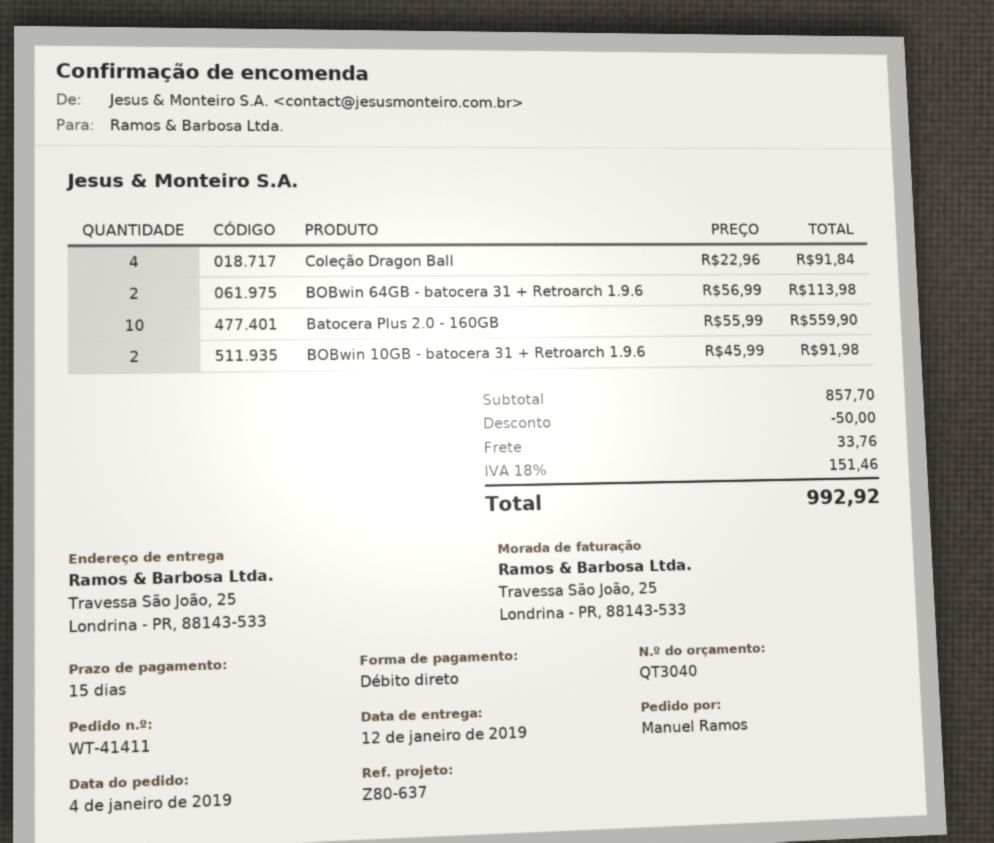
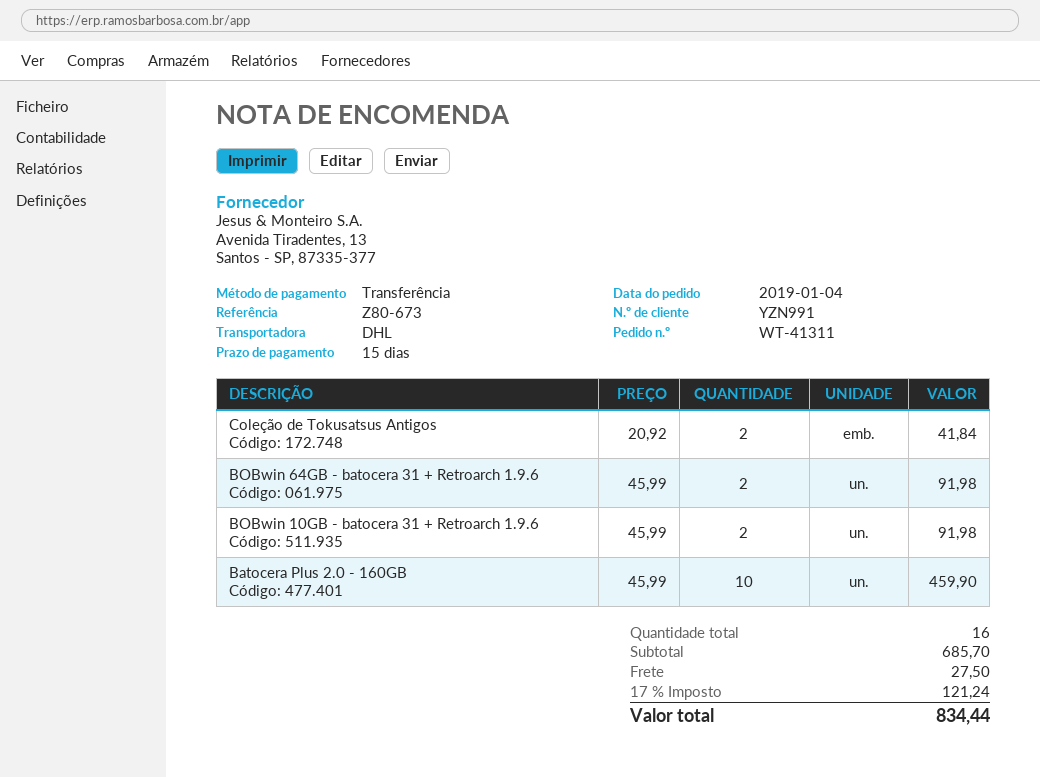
order number: WT-41411 -> WT-41311
reference: Z80-637 -> Z80-673
payment method: direct debit -> bank transfer
Coleção Dragon Ball: 4 x 22.96 = 91.84 -> none
BOBwin 64GB - batocera 31 + Retroarch 1.9.6: 2 x 56.99 = 113.98 -> 2 x 45.99 = 91.98
Batocera Plus 2.0 - 160GB: 10 x 55.99 = 559.90 -> 10 x 45.99 = 459.90
Coleção de Tokusatsus Antigos: none -> 2 x 20.92 = 41.84
subtotal: 857.70 -> 685.70
discount: 50.00 -> none
shipping: 33.76 -> 27.50
tax: 18% = 151.46 -> 17% = 121.24
total: 992.92 -> 834.44

